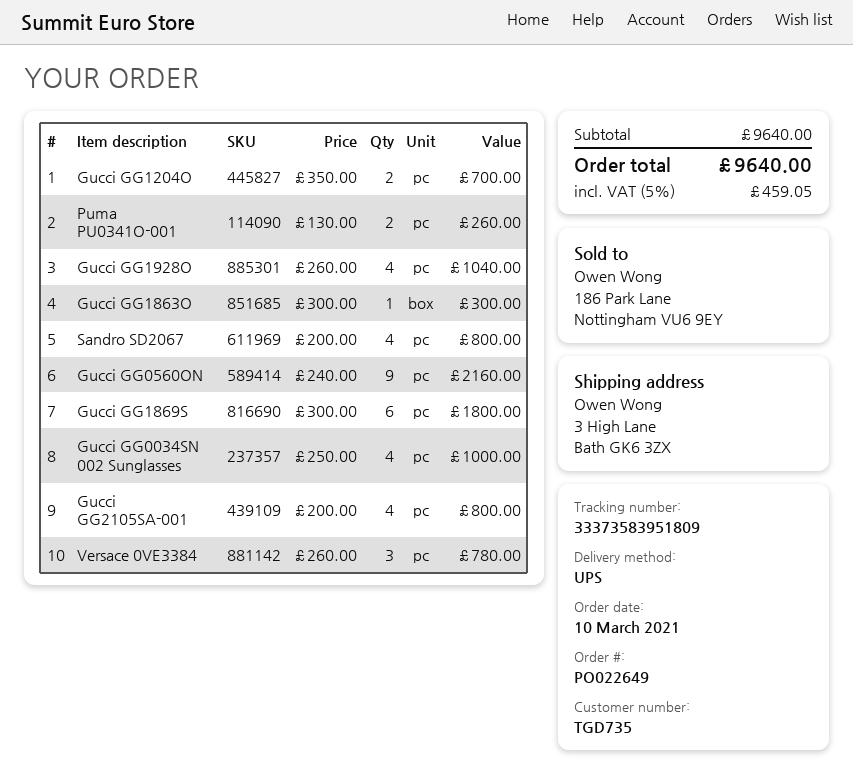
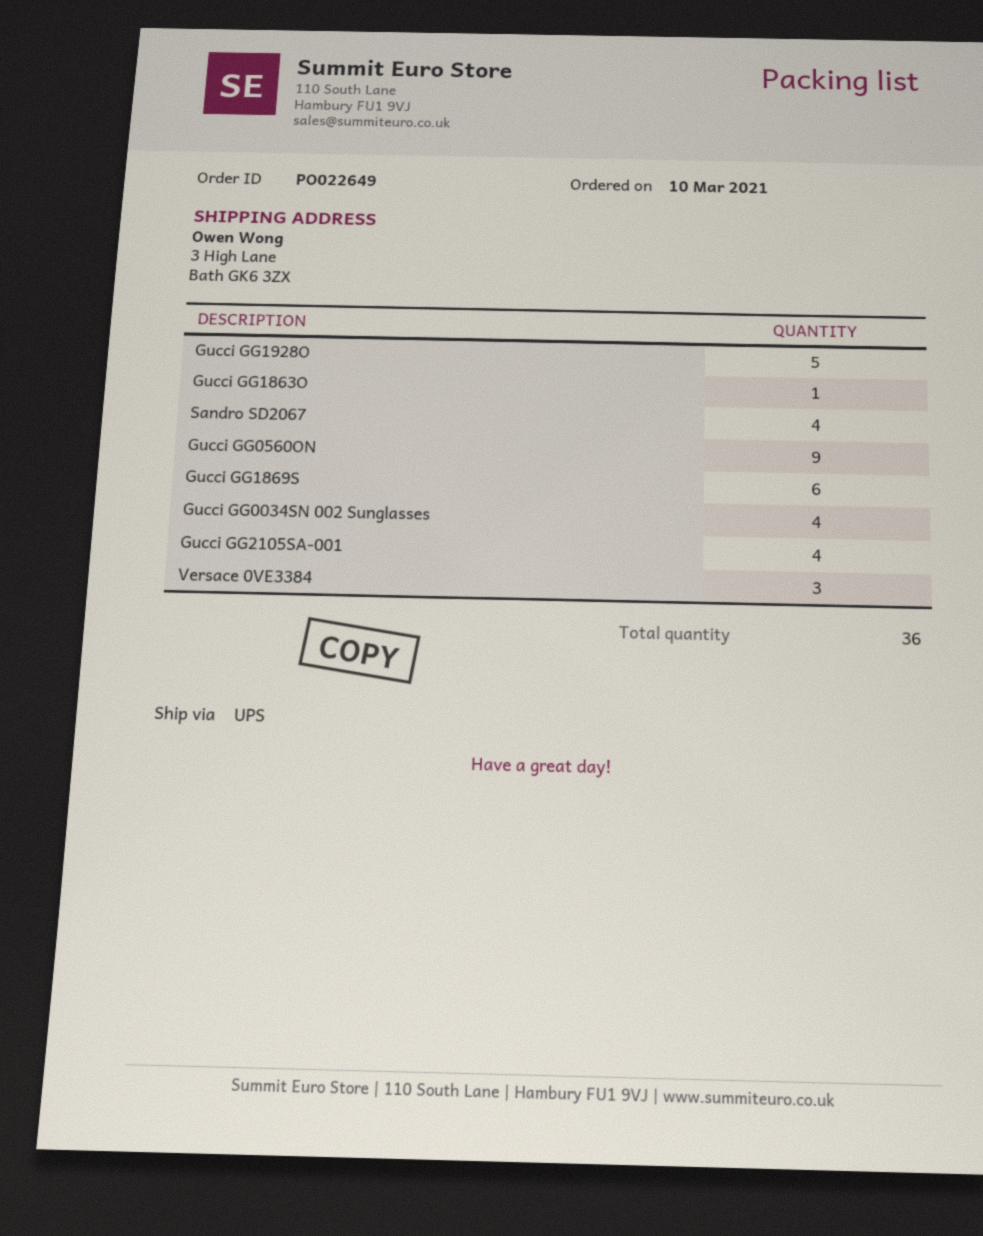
Gucci GG1204O: 2 -> none
Puma PU0341O-001: 2 -> none
Gucci GG1928O: 4 -> 5

